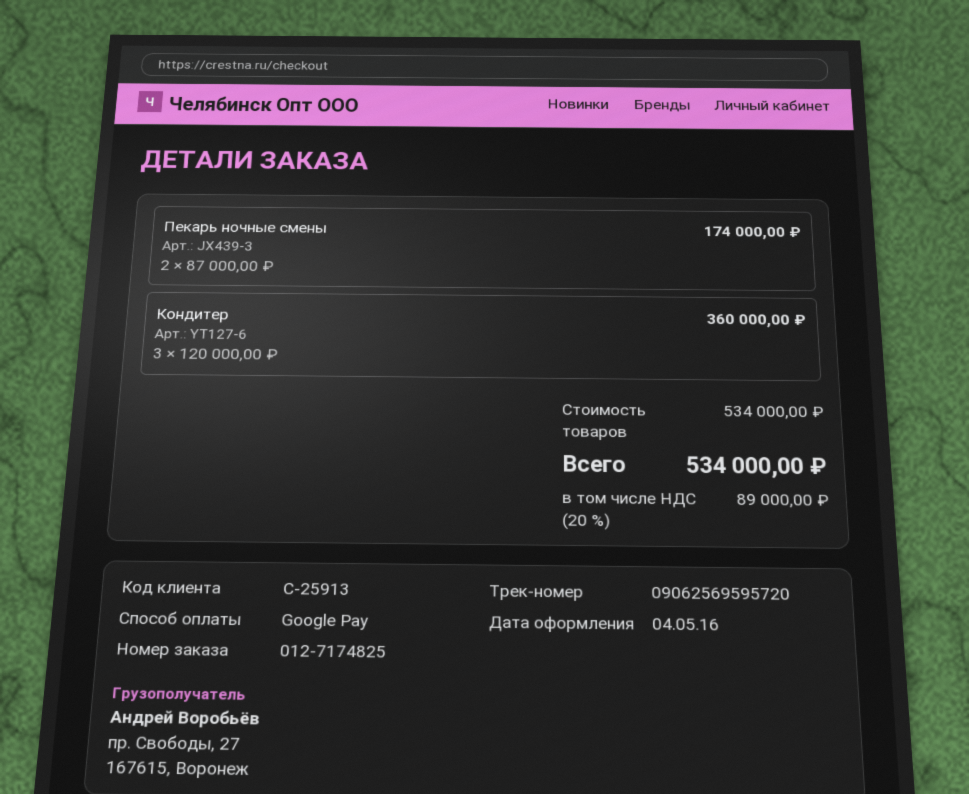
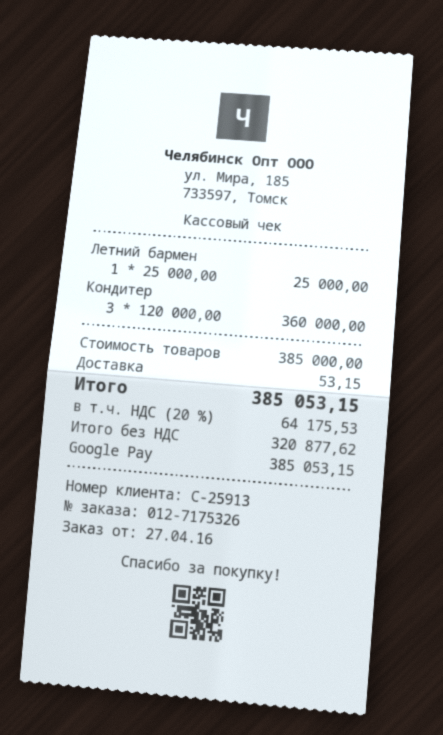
order number: 012-7174825 -> 012-7175326
order date: 2016-05-04 -> 2016-04-27
Пекарь ночные смены: 2 x 87000.00 = 174000.00 -> none
Летний бармен: none -> 1 x 25000.00 = 25000.00
subtotal: 534000.00 -> 385000.00
shipping: none -> 53.15
tax: 20% = 89000.00 -> 20% = 64175.53
total: 534000.00 -> 385053.15

